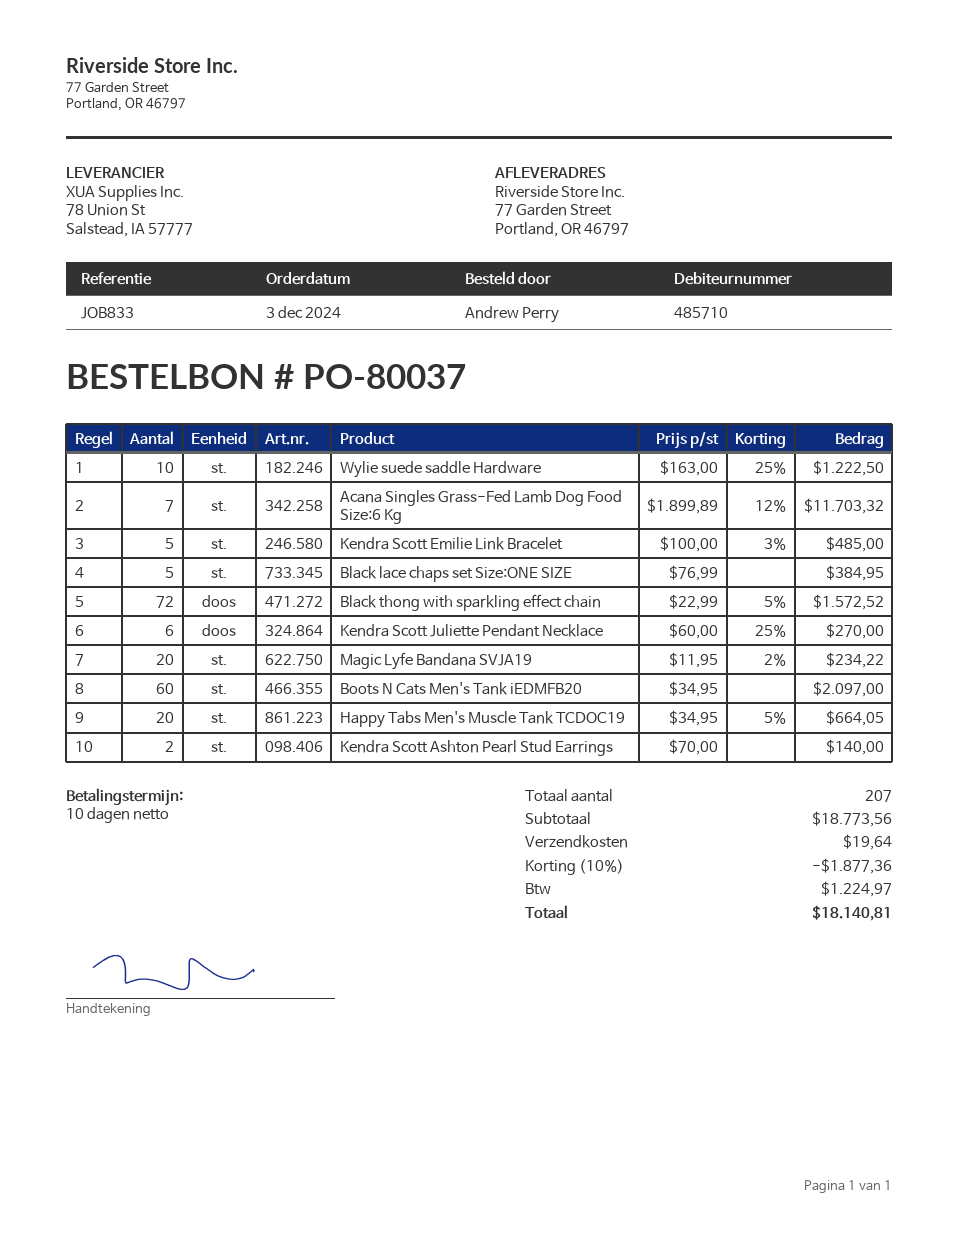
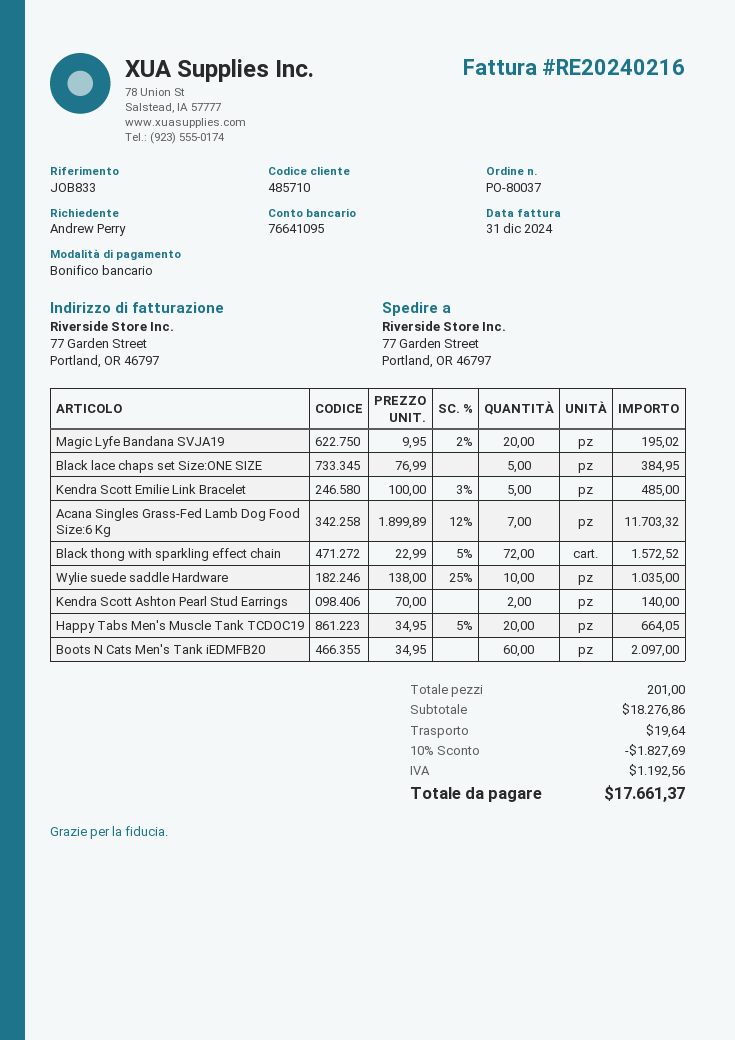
Wylie suede saddle Hardware: 10 x 163.00 - 25% = 1222.50 -> 10 x 138.00 - 25% = 1035.00
Kendra Scott Juliette Pendant Necklace: 6 x 60.00 - 25% = 270.00 -> none
Magic Lyfe Bandana SVJA19: 20 x 11.95 - 2% = 234.22 -> 20 x 9.95 - 2% = 195.02
total quantity: 207 -> 201
subtotal: 18773.56 -> 18276.86
discount: 10% = 1877.36 -> 10% = 1827.69
tax: 1224.97 -> 1192.56
total: 18140.81 -> 17661.37

